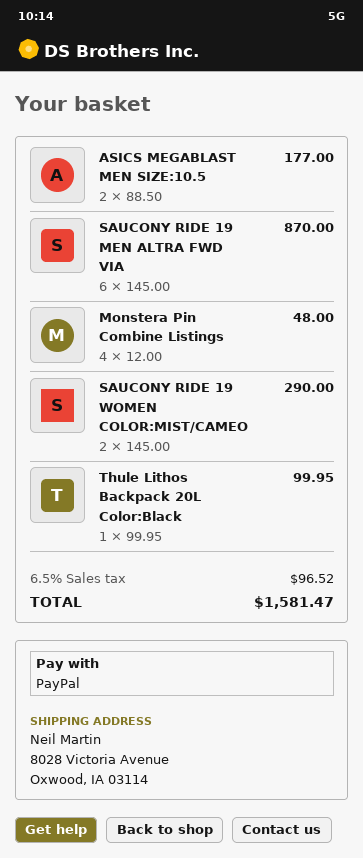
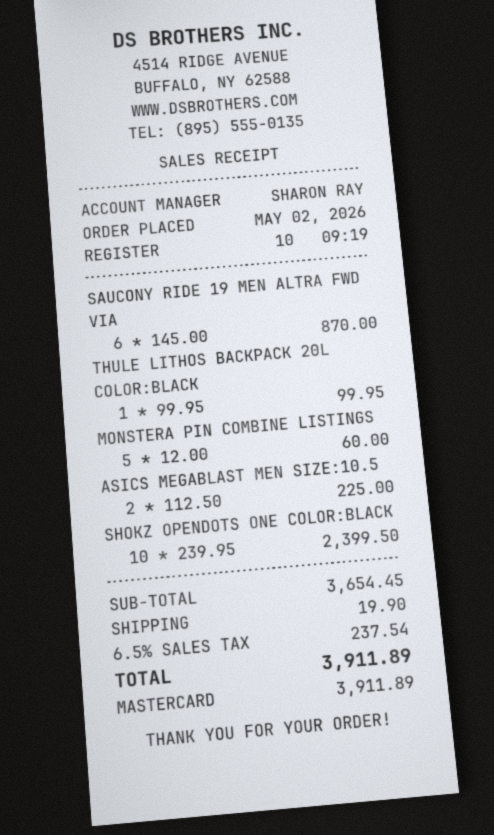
payment method: PayPal -> Mastercard
ASICS MEGABLAST MEN SIZE:10.5: 2 x 88.50 = 177.00 -> 2 x 112.50 = 225.00
Monstera Pin Combine Listings: 4 x 12.00 = 48.00 -> 5 x 12.00 = 60.00
SAUCONY RIDE 19 WOMEN COLOR:MIST/CAMEO: 2 x 145.00 = 290.00 -> none
SHOKZ OPENDOTS ONE COLOR:BLACK: none -> 10 x 239.95 = 2399.50
shipping: none -> 19.90
tax: 6.5% = 96.52 -> 6.5% = 237.54
total: 1581.47 -> 3911.89

